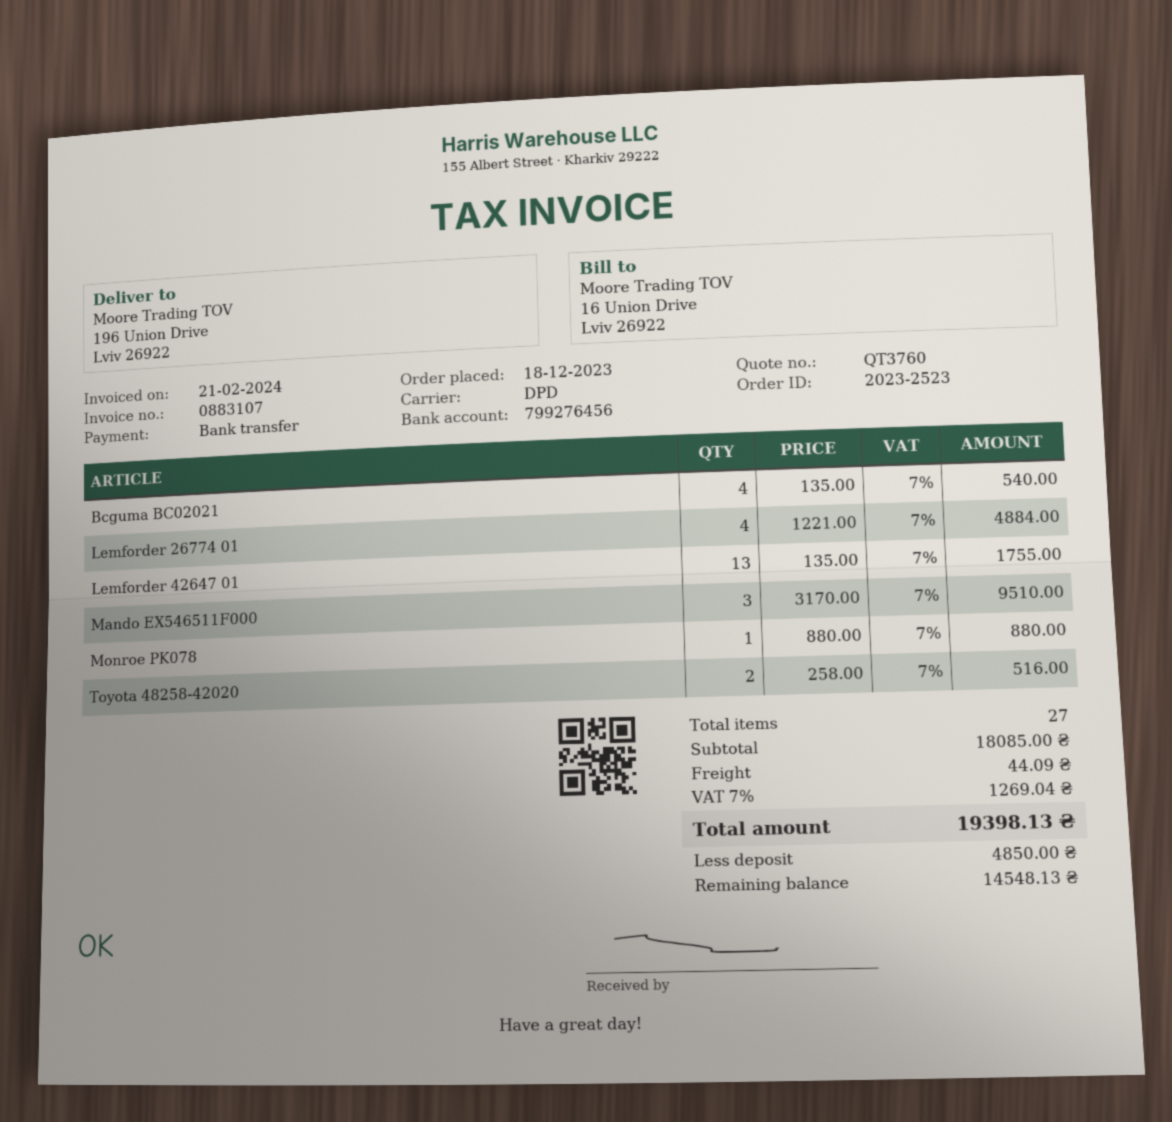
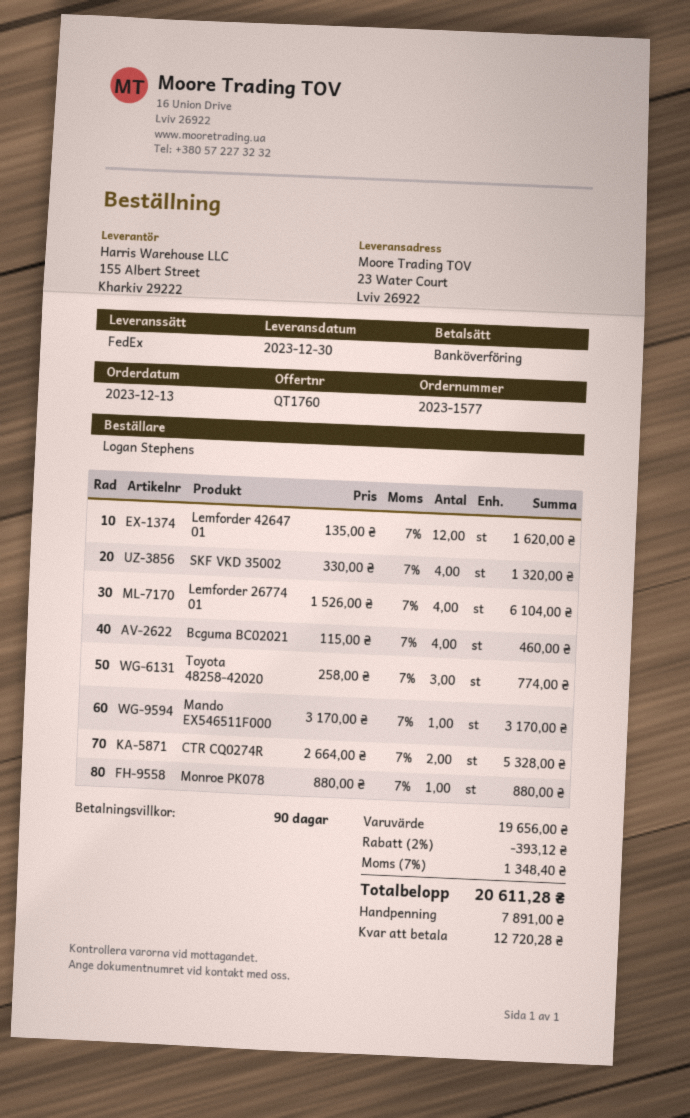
quote number: QT3760 -> QT1760
order number: 2023-2523 -> 2023-1577
order date: 2023-12-18 -> 2023-12-13
shipping method: DPD -> FedEx
ship to: 196 Union Drive, Lviv 26922 -> 23 Water Court, Lviv 26922
Bcguma BC02021: 4 x 135.00 = 540.00 -> 4 x 115.00 = 460.00
Lemforder 26774 01: 4 x 1221.00 = 4884.00 -> 4 x 1526.00 = 6104.00
Lemforder 42647 01: 13 x 135.00 = 1755.00 -> 12 x 135.00 = 1620.00
Mando EX546511F000: 3 x 3170.00 = 9510.00 -> 1 x 3170.00 = 3170.00
Toyota 48258-42020: 2 x 258.00 = 516.00 -> 3 x 258.00 = 774.00
SKF VKD 35002: none -> 4 x 330.00 = 1320.00
CTR CQ0274R: none -> 2 x 2664.00 = 5328.00
subtotal: 18085.00 -> 19656.00
discount: none -> 2% = 393.12
shipping: 44.09 -> none
tax: 7% = 1269.04 -> 7% = 1348.40
total: 19398.13 -> 20611.28
deposit: 4850.00 -> 7891.00
balance: 14548.13 -> 12720.28

